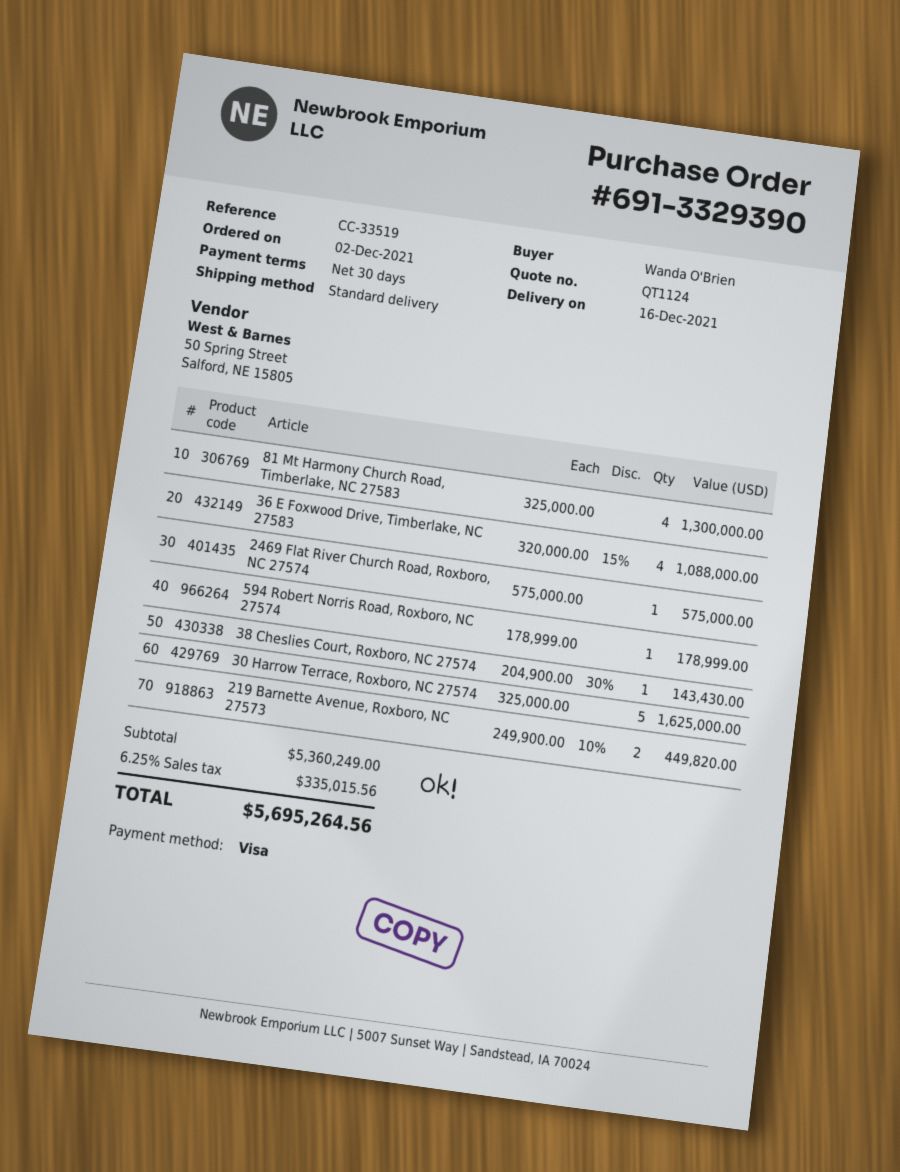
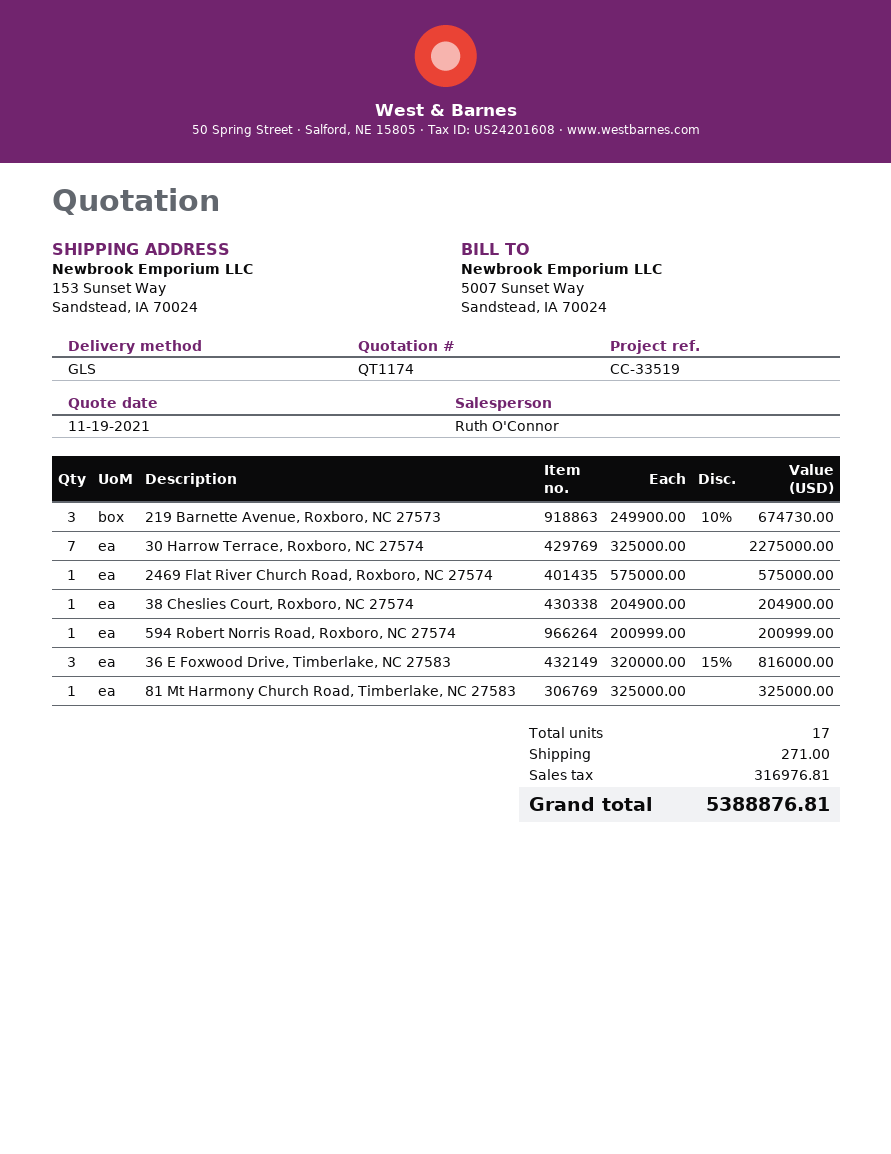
quote number: QT1124 -> QT1174
shipping method: standard -> GLS
81 Mt Harmony Church Road, Timberlake, NC 27583: 4 x 325000.00 = 1300000.00 -> 1 x 325000.00 = 325000.00
36 E Foxwood Drive, Timberlake, NC 27583: 4 x 320000.00 - 15% = 1088000.00 -> 3 x 320000.00 - 15% = 816000.00
594 Robert Norris Road, Roxboro, NC 27574: 1 x 178999.00 = 178999.00 -> 1 x 200999.00 = 200999.00
38 Cheslies Court, Roxboro, NC 27574: 1 x 204900.00 - 30% = 143430.00 -> 1 x 204900.00 = 204900.00
30 Harrow Terrace, Roxboro, NC 27574: 5 x 325000.00 = 1625000.00 -> 7 x 325000.00 = 2275000.00
219 Barnette Avenue, Roxboro, NC 27573: 2 x 249900.00 - 10% = 449820.00 -> 3 x 249900.00 - 10% = 674730.00
shipping: none -> 271.00
tax: 335015.56 -> 316976.81
total: 5695264.56 -> 5388876.81

